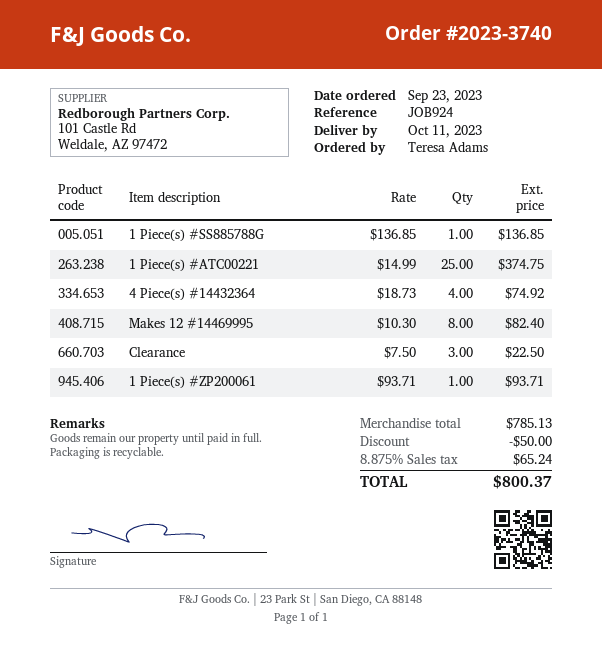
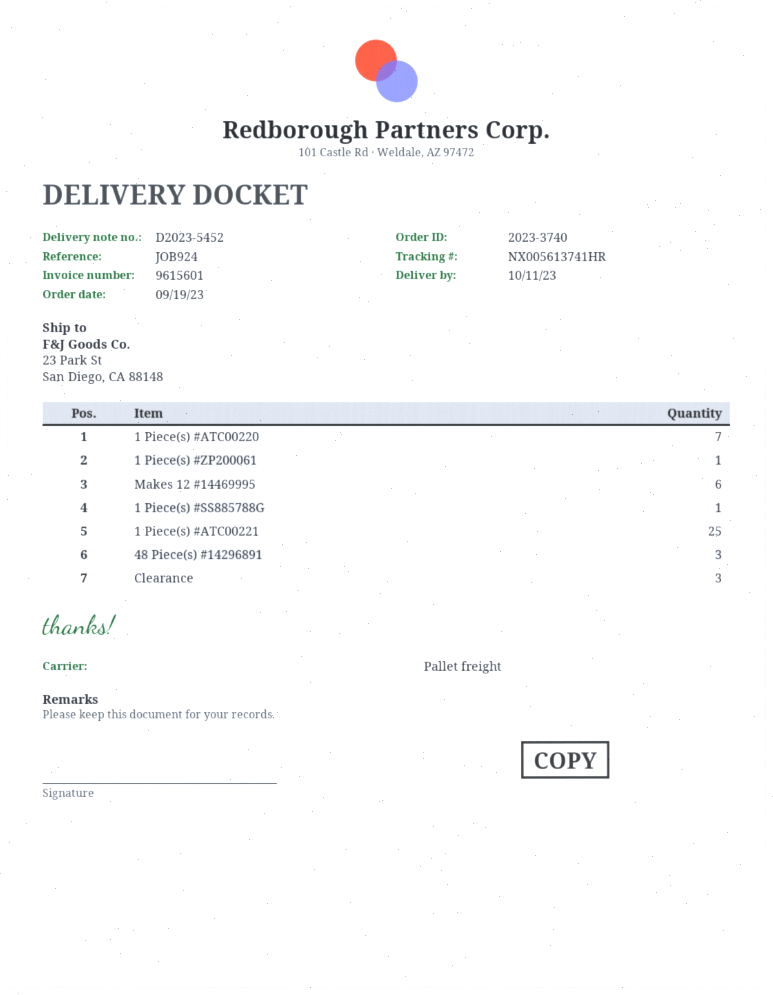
order date: 2023-09-23 -> 2023-09-19
4 Piece(s) #14432364: 4 -> none
Makes 12 #14469995: 8 -> 6
1 Piece(s) #ATC00220: none -> 7
48 Piece(s) #14296891: none -> 3

